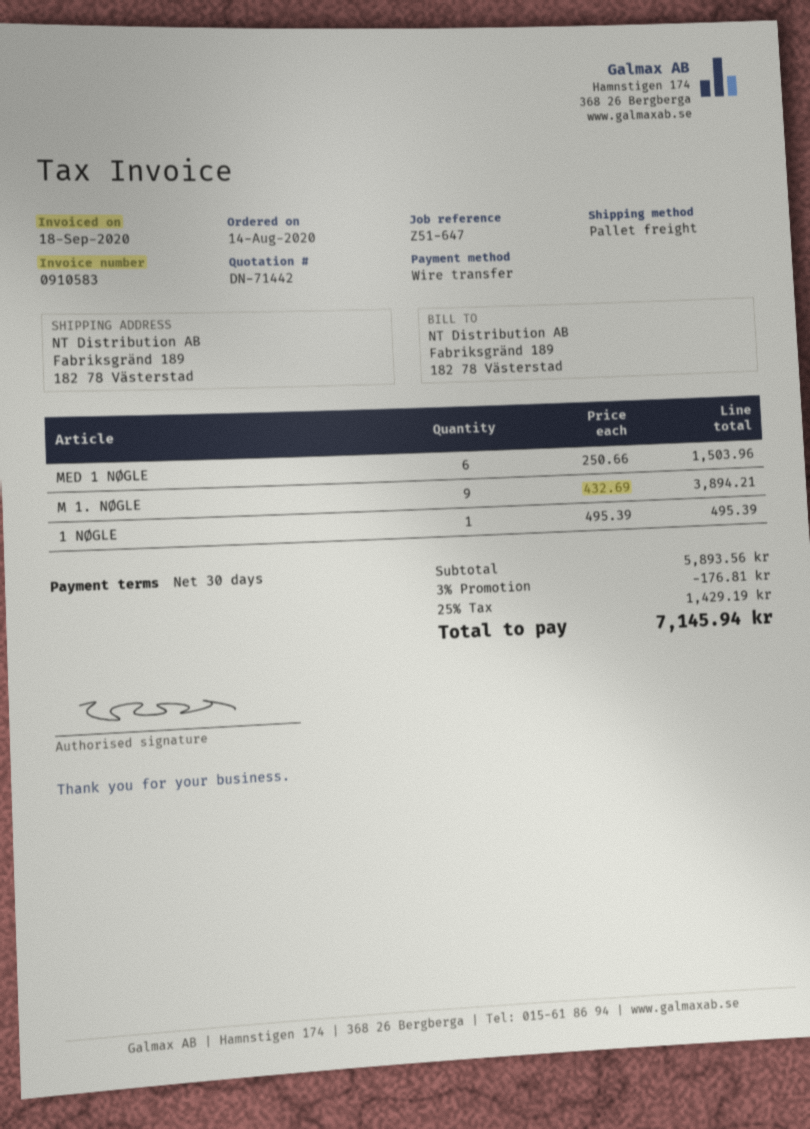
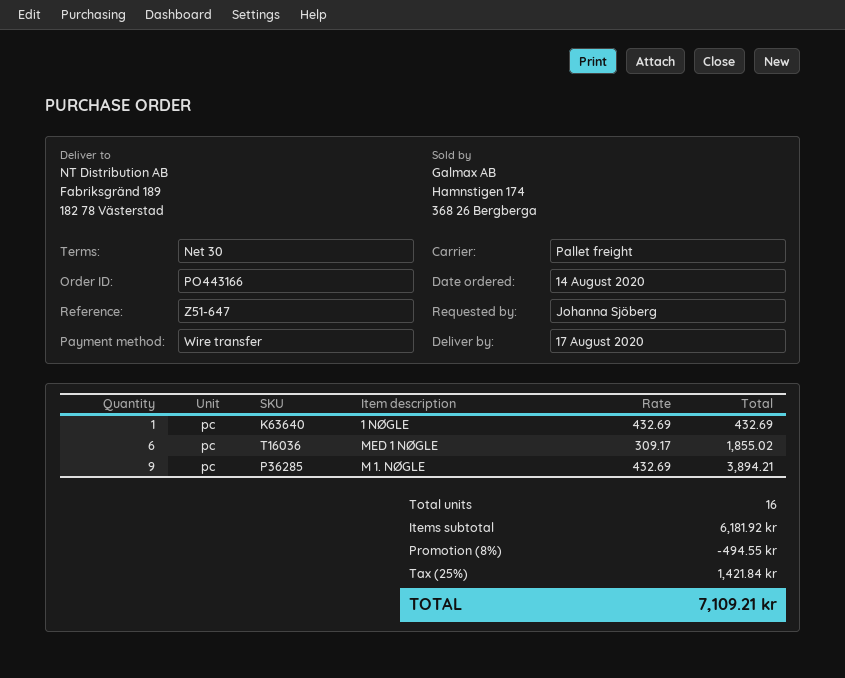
MED 1 NØGLE: 6 x 250.66 = 1503.96 -> 6 x 309.17 = 1855.02
1 NØGLE: 1 x 495.39 = 495.39 -> 1 x 432.69 = 432.69
subtotal: 5893.56 -> 6181.92
discount: 3% = 176.81 -> 8% = 494.55
tax: 25% = 1429.19 -> 25% = 1421.84
total: 7145.94 -> 7109.21

